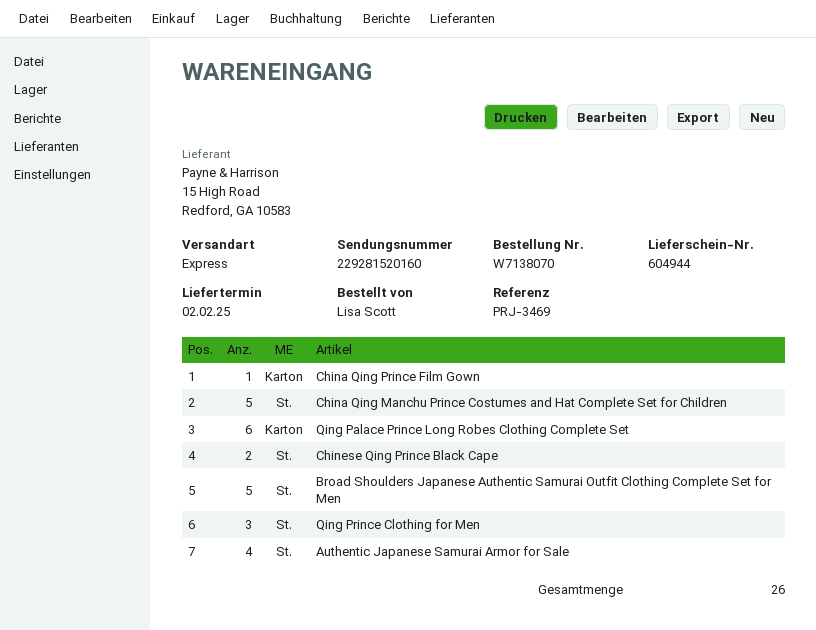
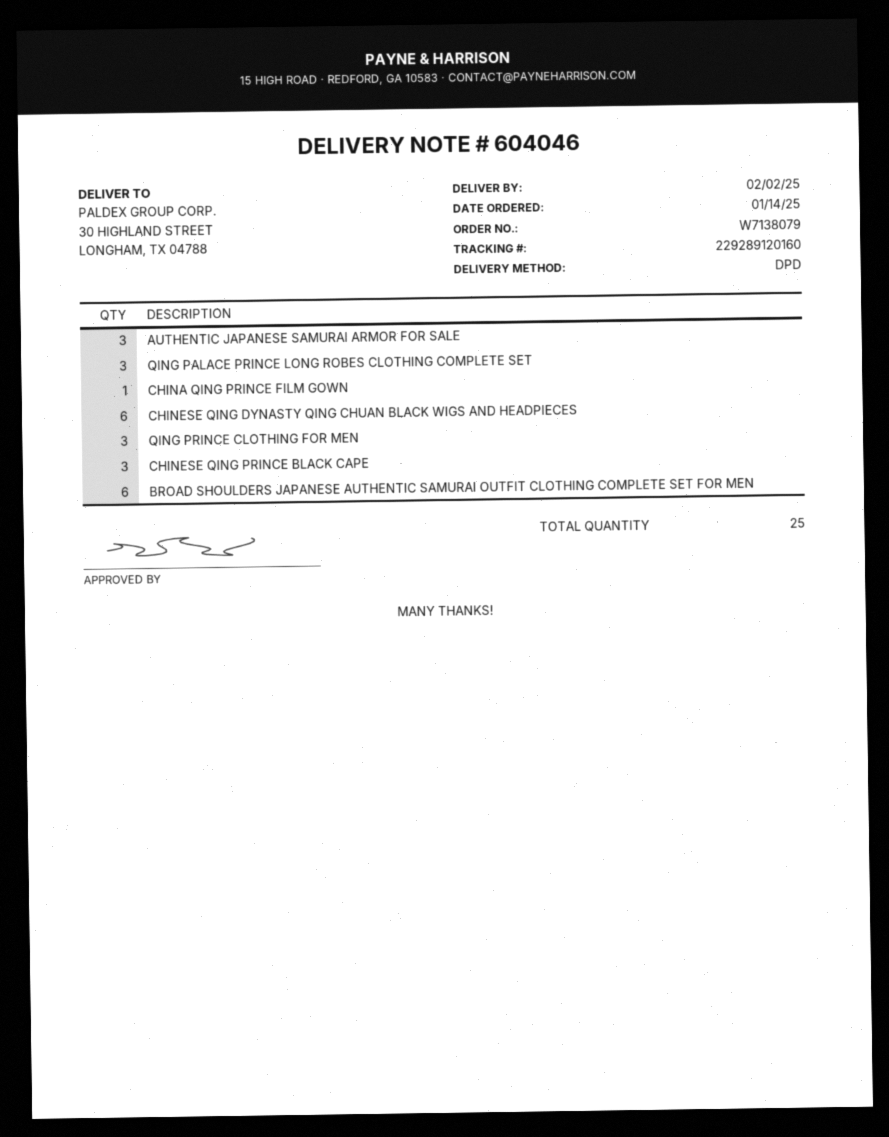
order number: W7138070 -> W7138079
delivery note number: 604944 -> 604046
shipping method: express -> DPD
tracking number: 229281520160 -> 229289120160
China Qing Manchu Prince Costumes and Hat Complete Set for Children: 5 -> none
Qing Palace Prince Long Robes Clothing Complete Set: 6 -> 3
Chinese Qing Prince Black Cape: 2 -> 3
Broad Shoulders Japanese Authentic Samurai Outfit Clothing Complete Set for Men: 5 -> 6
Authentic Japanese Samurai Armor for Sale: 4 -> 3
CHINESE QING DYNASTY QING CHUAN BLACK WIGS AND HEADPIECES: none -> 6
total quantity: 26 -> 25

